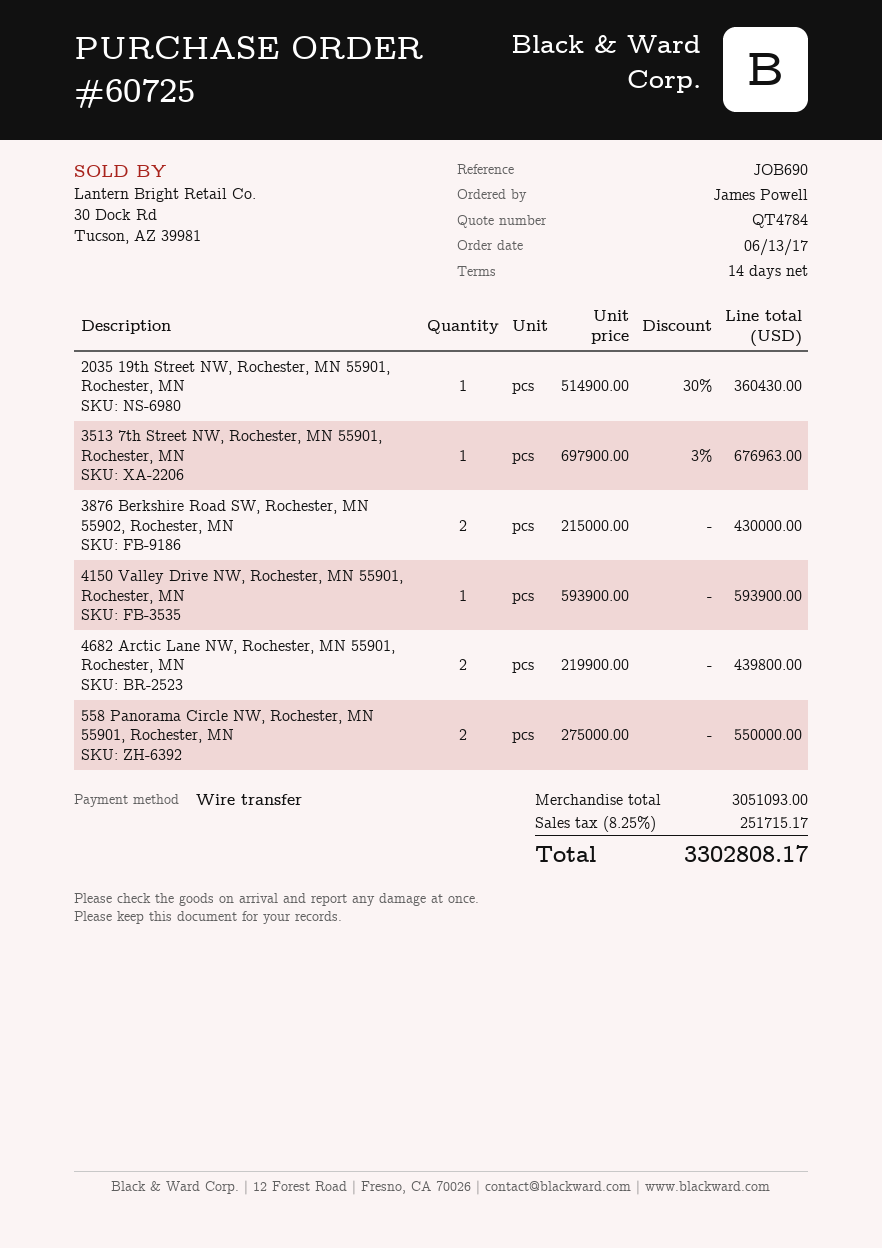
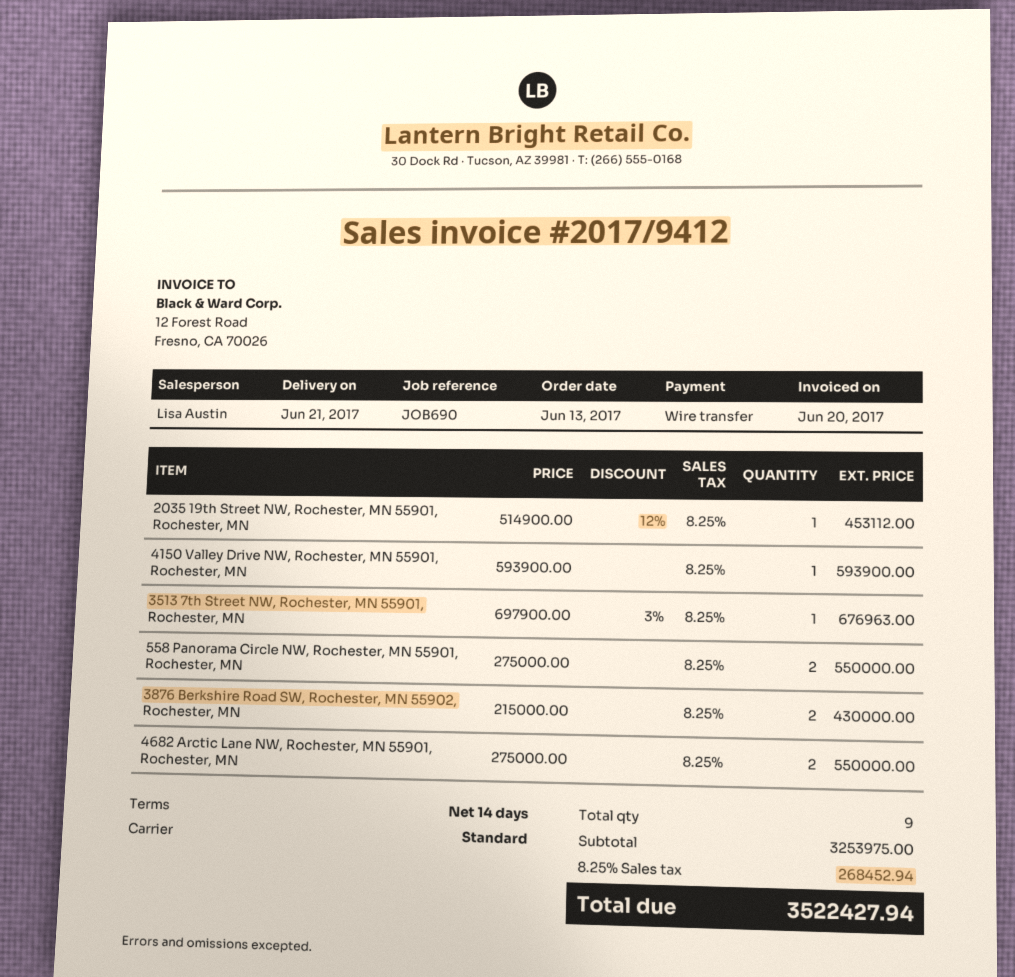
2035 19th Street NW, Rochester, MN 55901, Rochester, MN: 1 x 514900.00 - 30% = 360430.00 -> 1 x 514900.00 - 12% = 453112.00
4682 Arctic Lane NW, Rochester, MN 55901, Rochester, MN: 2 x 219900.00 = 439800.00 -> 2 x 275000.00 = 550000.00
subtotal: 3051093.00 -> 3253975.00
tax: 8.25% = 251715.17 -> 8.25% = 268452.94
total: 3302808.17 -> 3522427.94

